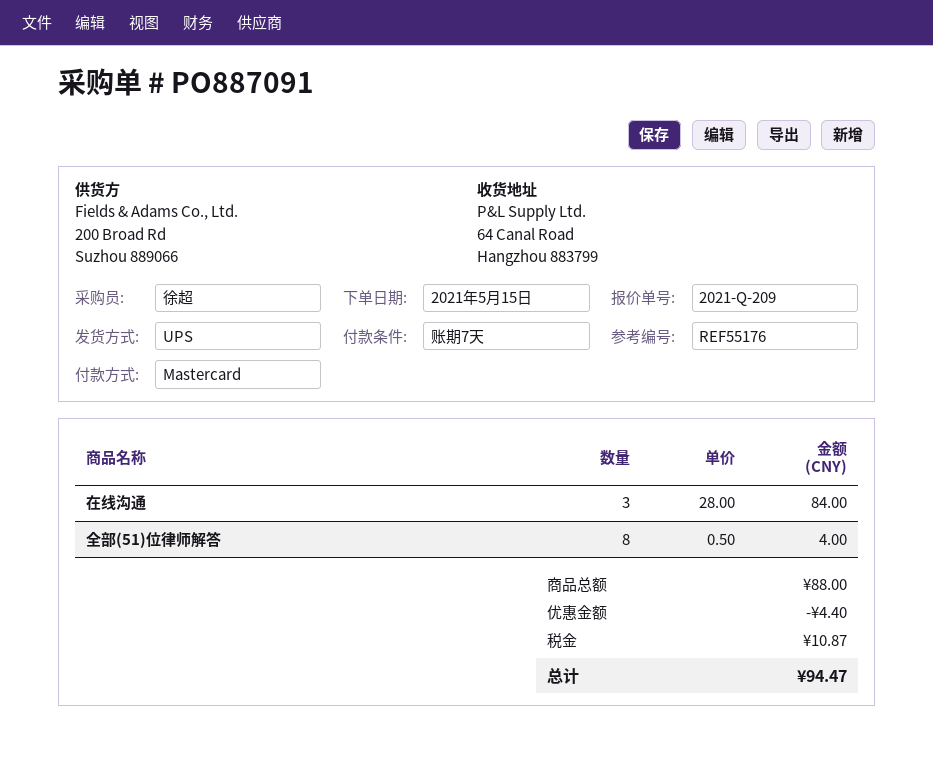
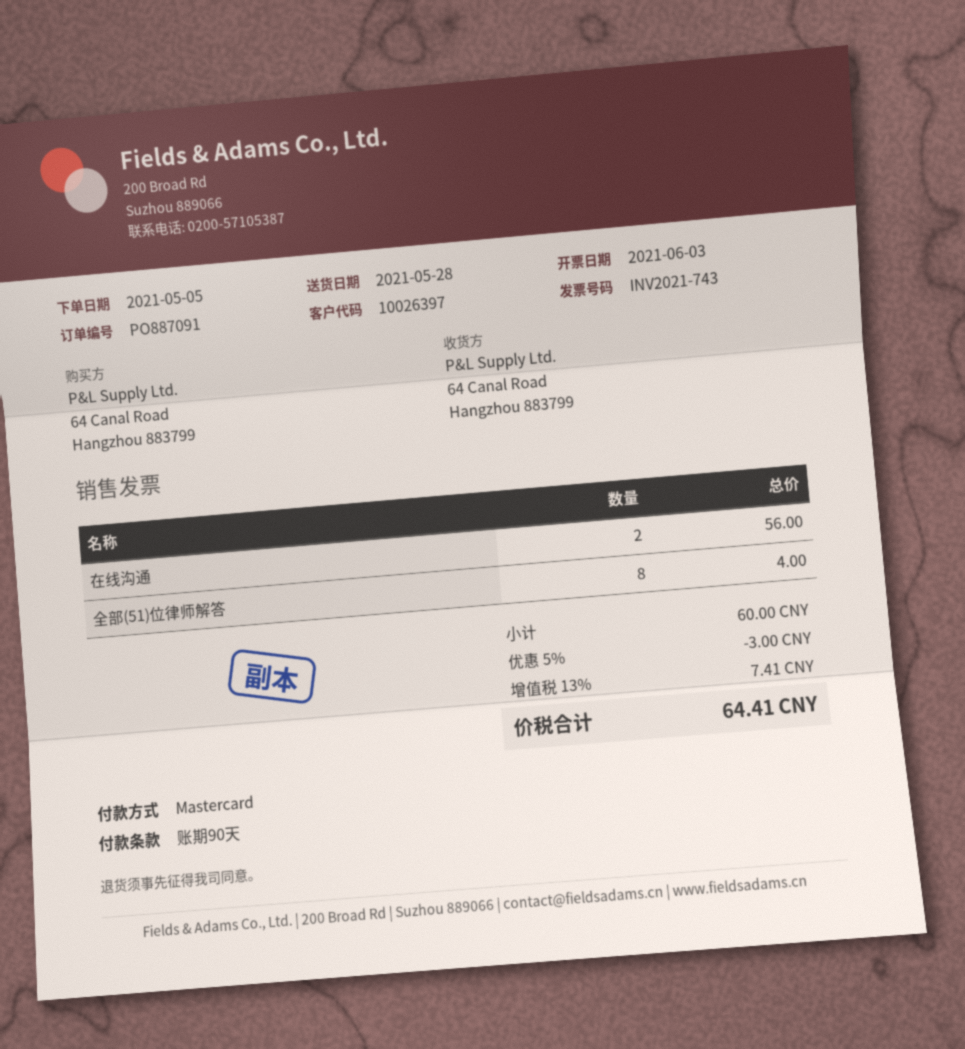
order date: 2021-05-15 -> 2021-05-05
payment terms: 7 days -> 90 days
在线沟通: 3 for 84.00 -> 2 for 56.00
subtotal: 88.00 -> 60.00
discount: 4.40 -> 3.00
tax: 10.87 -> 7.41
total: 94.47 -> 64.41

